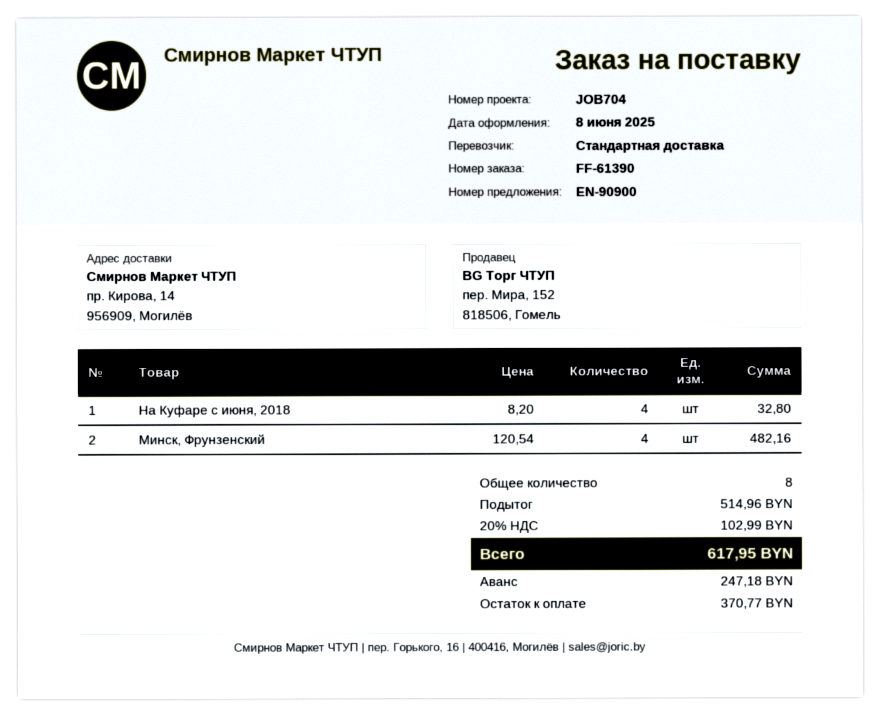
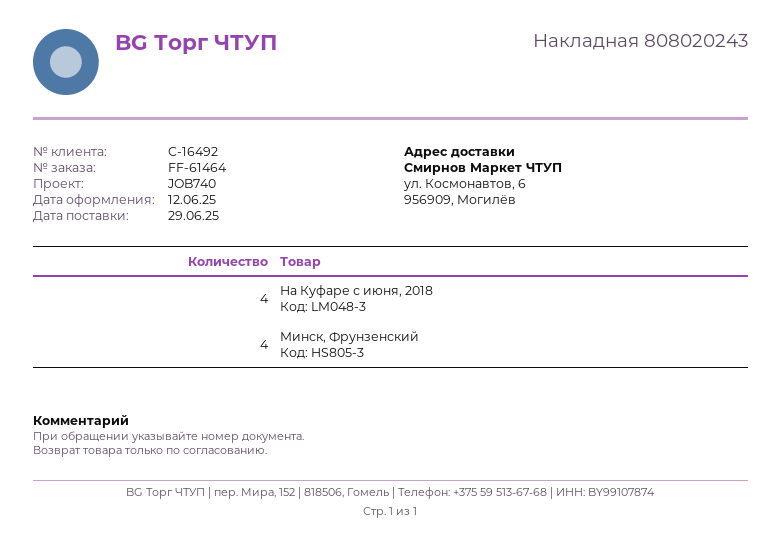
order number: FF-61390 -> FF-61464
order date: 2025-06-08 -> 2025-06-12
reference: JOB704 -> JOB740
ship to: пр. Кирова, 14, 956909, Могилёв -> ул. Космонавтов, 6, 956909, Могилёв

